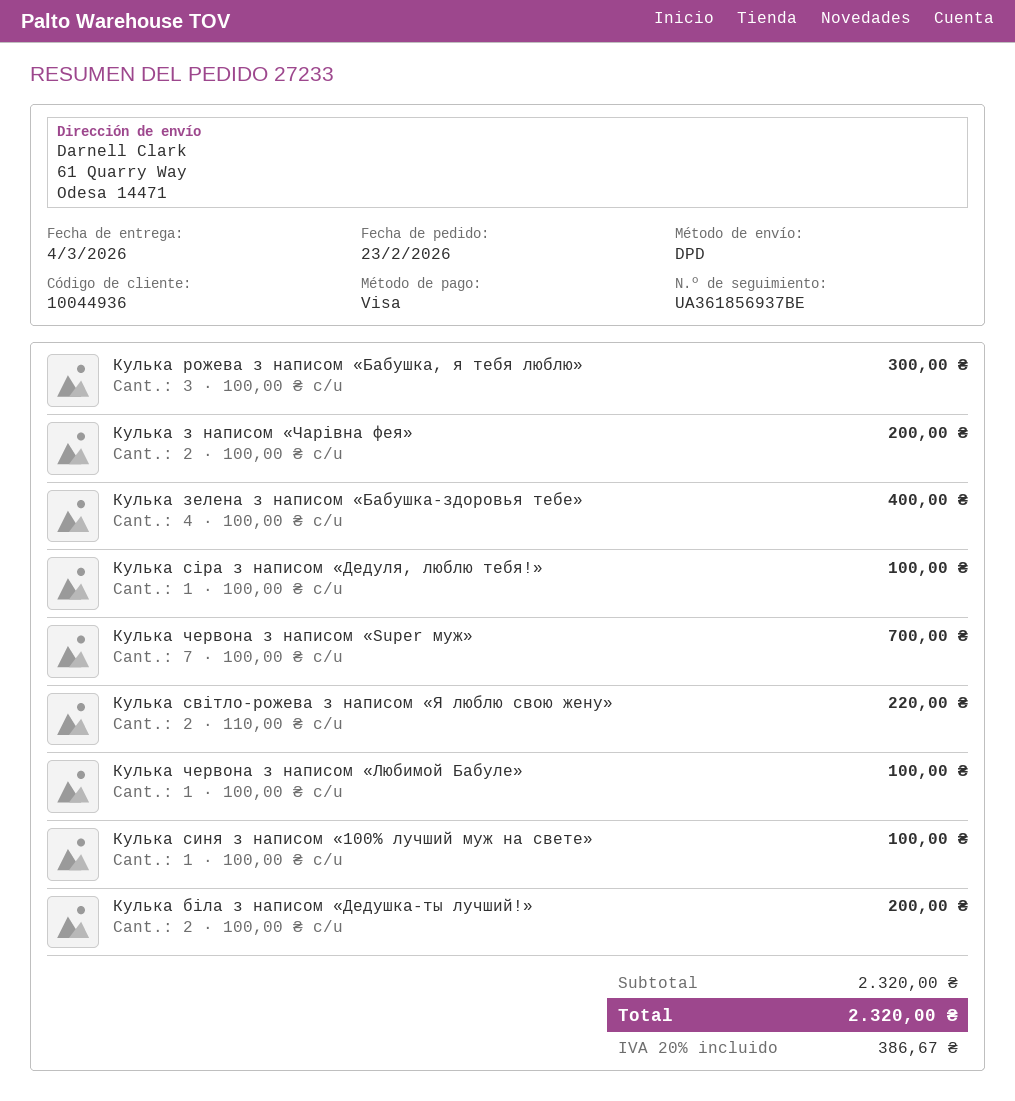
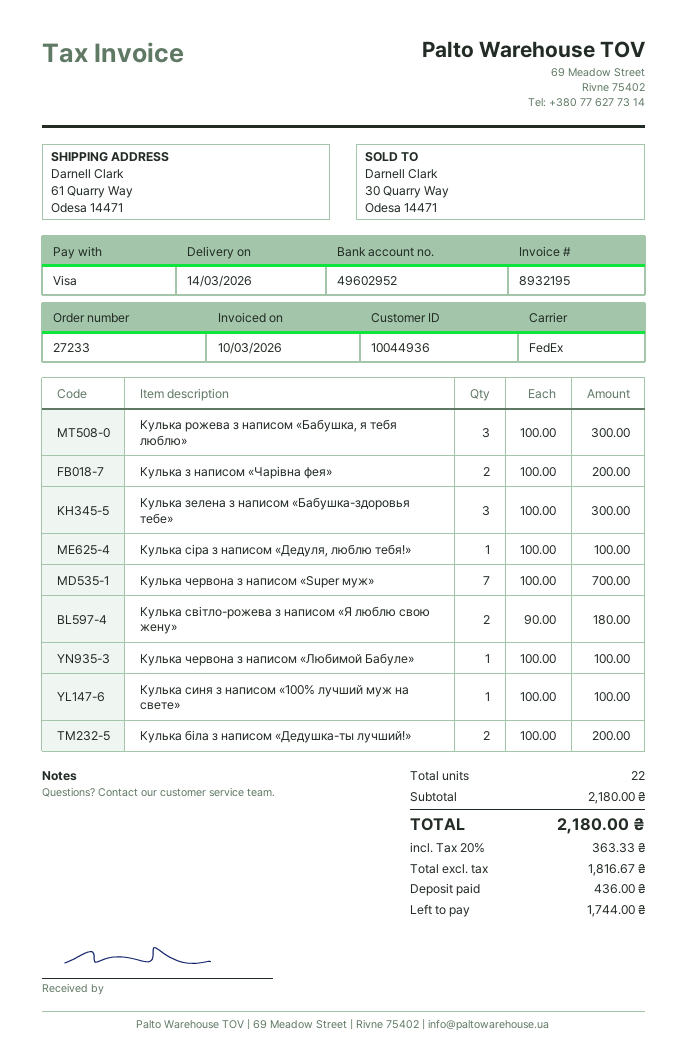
delivery date: 2026-03-04 -> 2026-03-14
shipping method: DPD -> FedEx
Кулька зелена з написом «Бабушка-здоровья тебе»: 4 x 100.00 = 400.00 -> 3 x 100.00 = 300.00
Кулька світло-рожева з написом «Я люблю свою жену»: 2 x 110.00 = 220.00 -> 2 x 90.00 = 180.00
subtotal: 2320.00 -> 2180.00
tax: 20% = 386.67 -> 20% = 363.33
total: 2320.00 -> 2180.00

